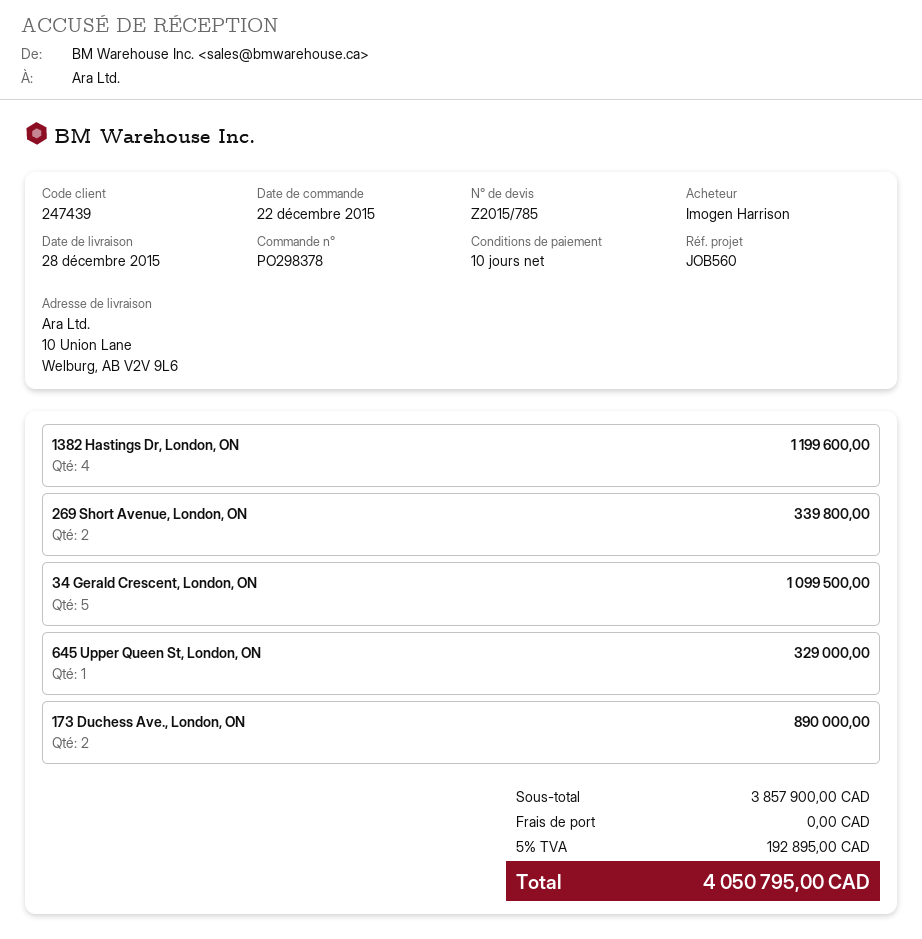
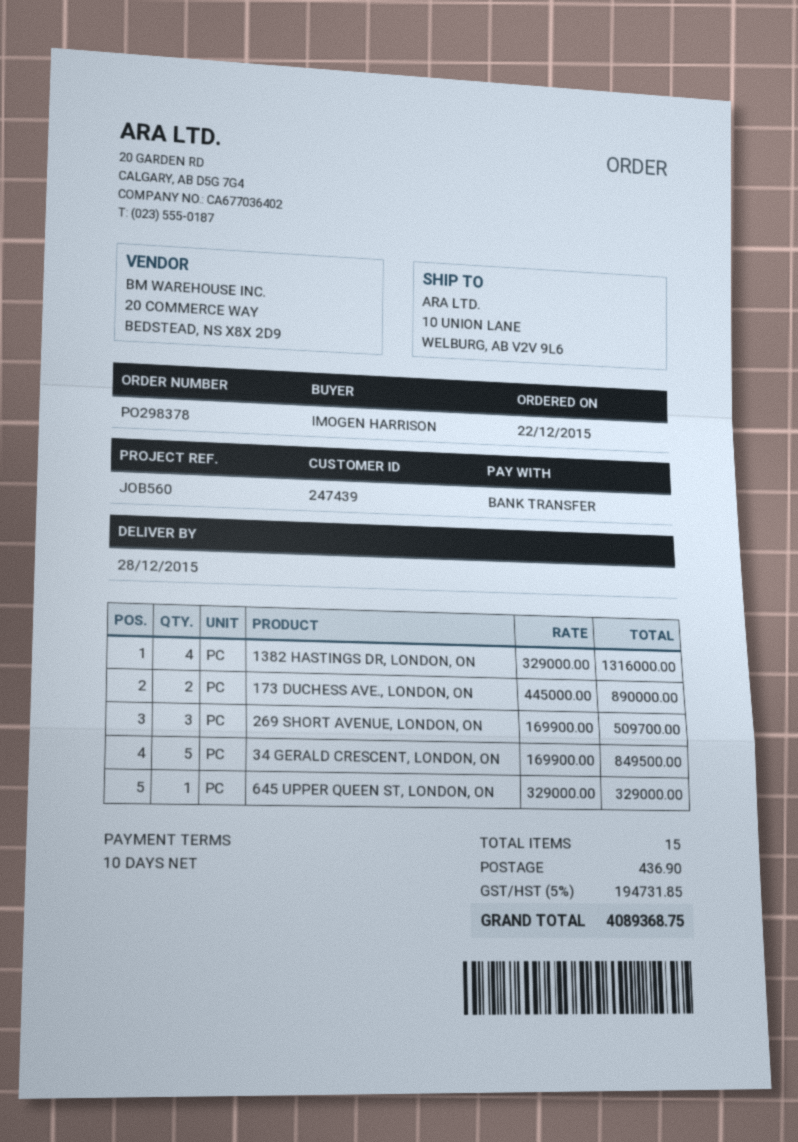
1382 Hastings Dr, London, ON: 4 for 1199600.00 -> 4 for 1316000.00
269 Short Avenue, London, ON: 2 for 339800.00 -> 3 for 509700.00
34 Gerald Crescent, London, ON: 5 for 1099500.00 -> 5 for 849500.00
shipping: 0.00 -> 436.90
tax: 5% = 192895.00 -> 5% = 194731.85
total: 4050795.00 -> 4089368.75

